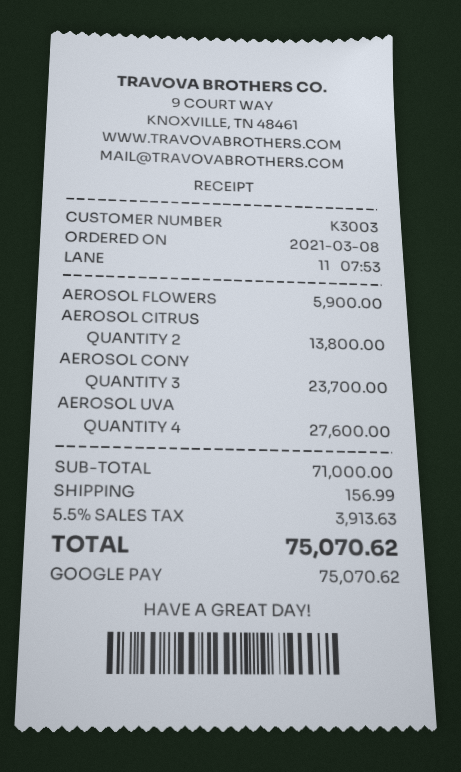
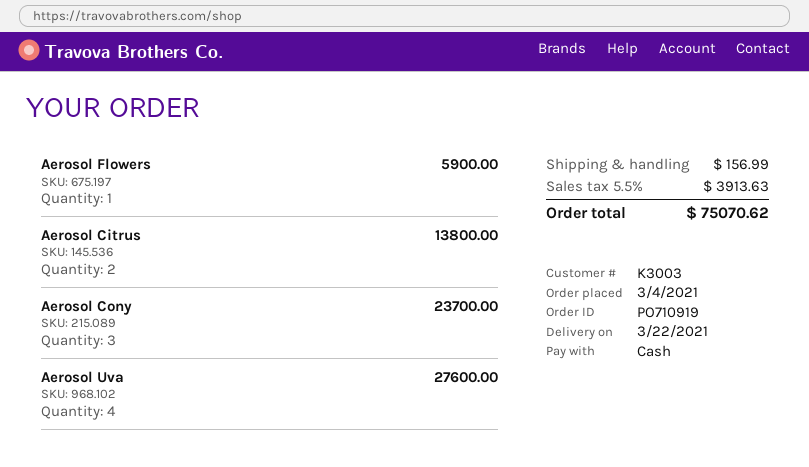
order date: 2021-03-08 -> 2021-03-04
payment method: Google Pay -> cash

